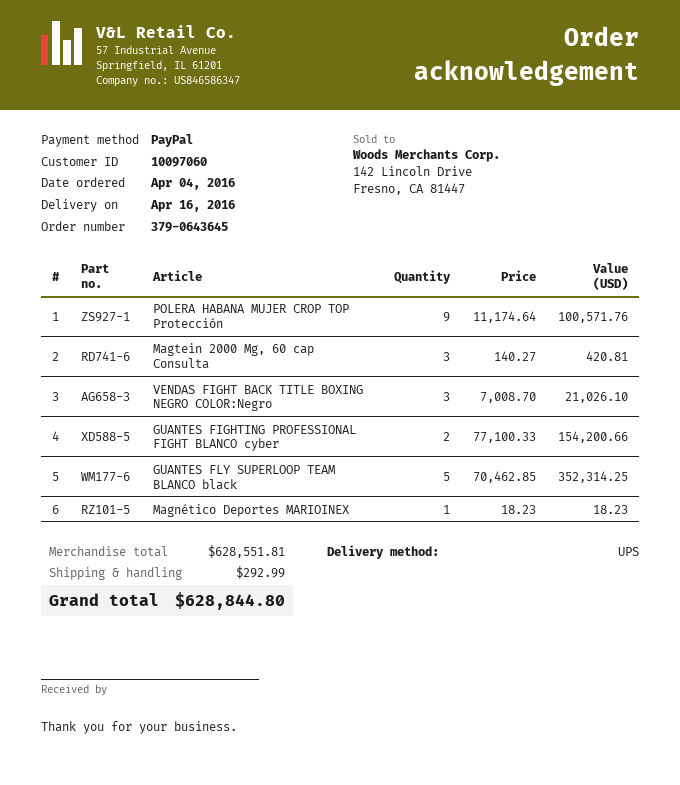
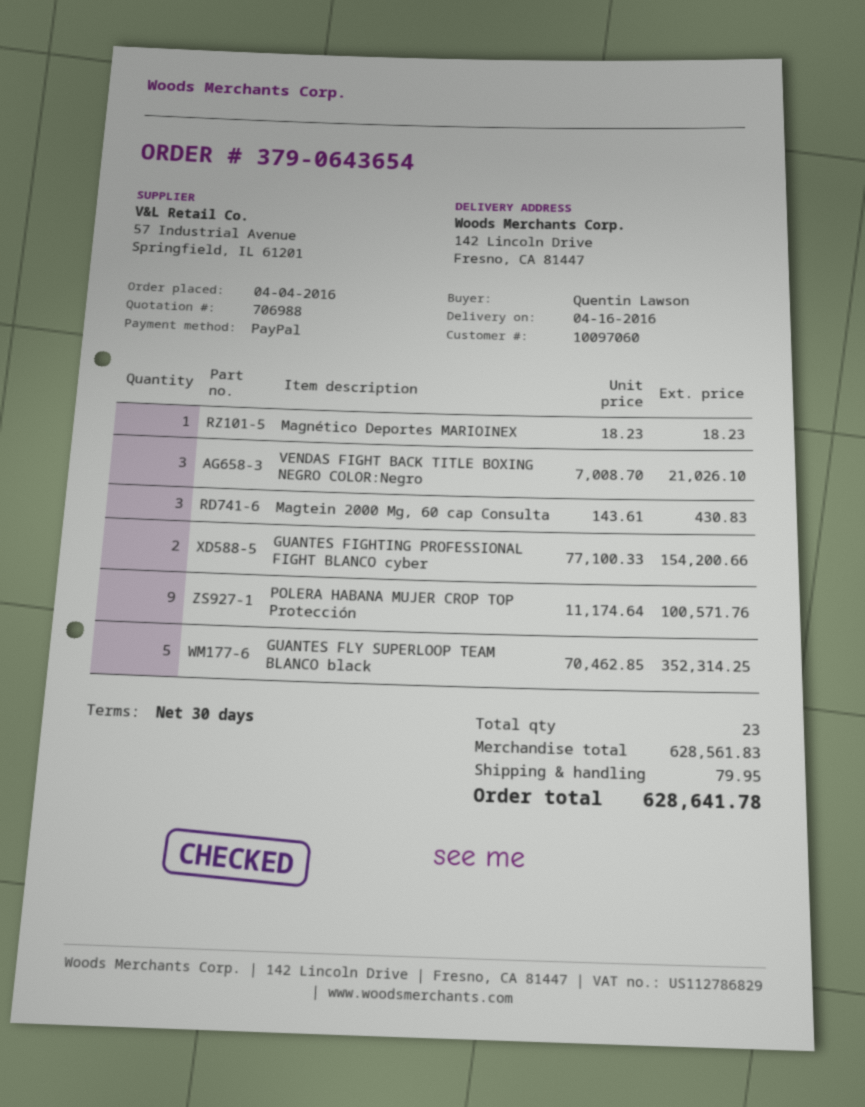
order number: 379-0643645 -> 379-0643654
Magtein 2000 Mg, 60 cap Consulta: 3 x 140.27 = 420.81 -> 3 x 143.61 = 430.83
subtotal: 628551.81 -> 628561.83
shipping: 292.99 -> 79.95
total: 628844.80 -> 628641.78

